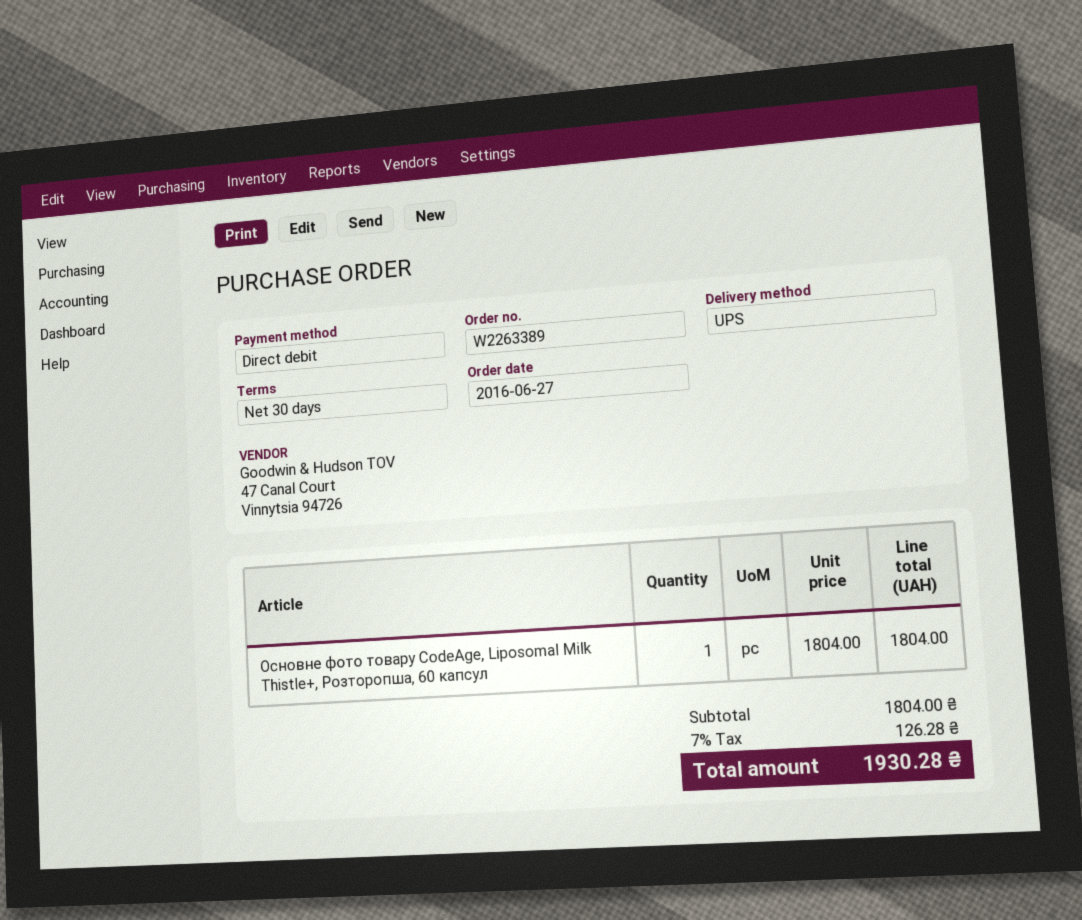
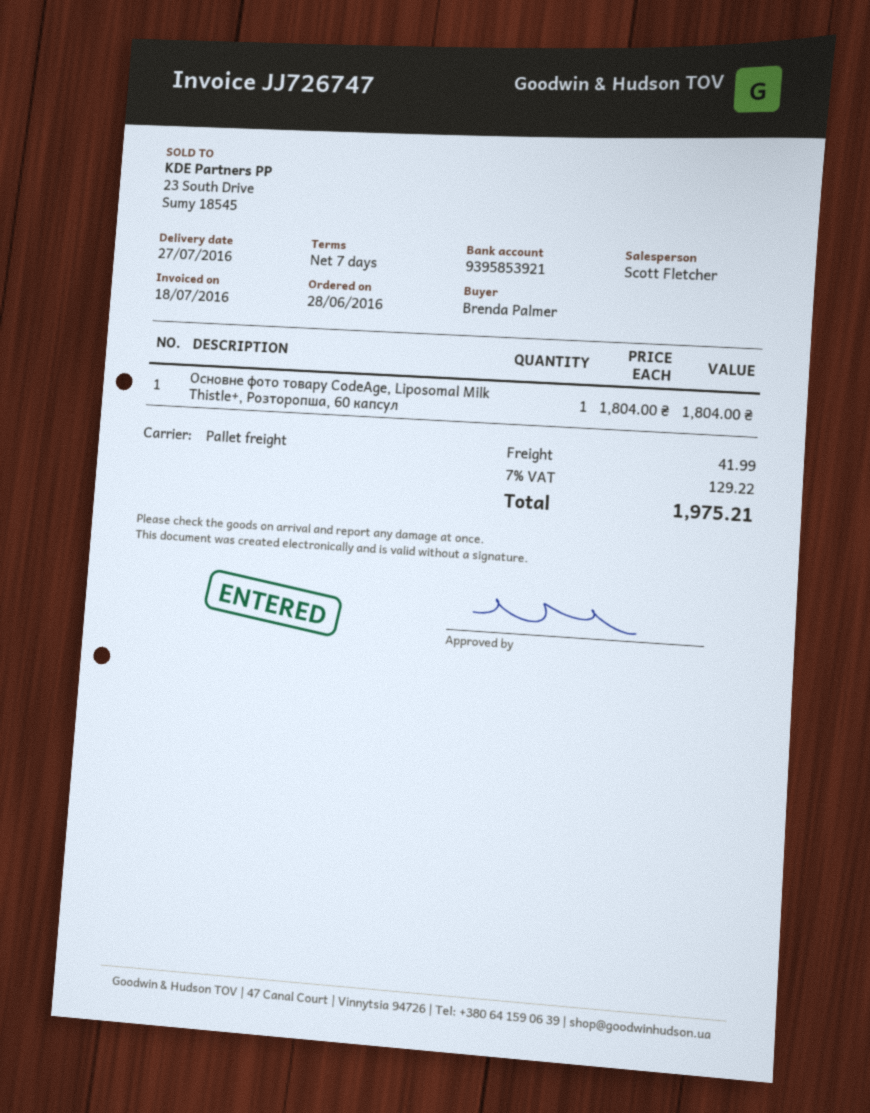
order date: 2016-06-27 -> 2016-06-28
payment terms: 30 days -> 7 days
shipping method: UPS -> pallet freight
shipping: none -> 41.99
tax: 7% = 126.28 -> 7% = 129.22
total: 1930.28 -> 1975.21

